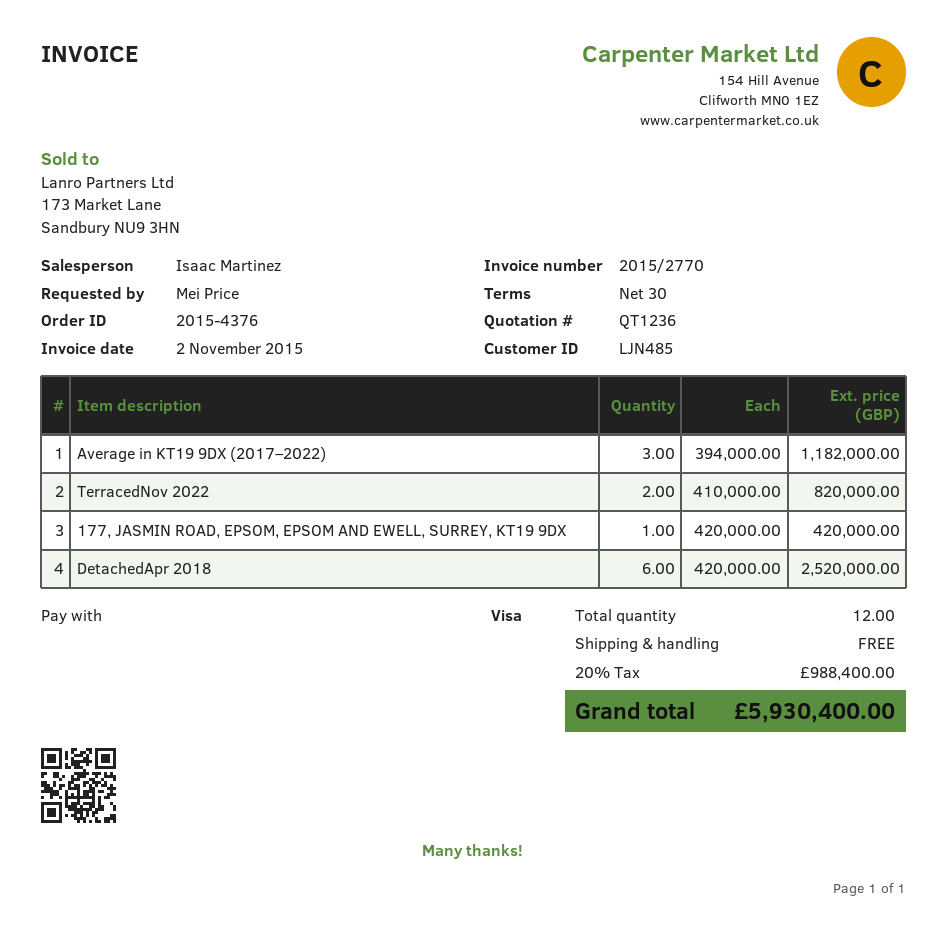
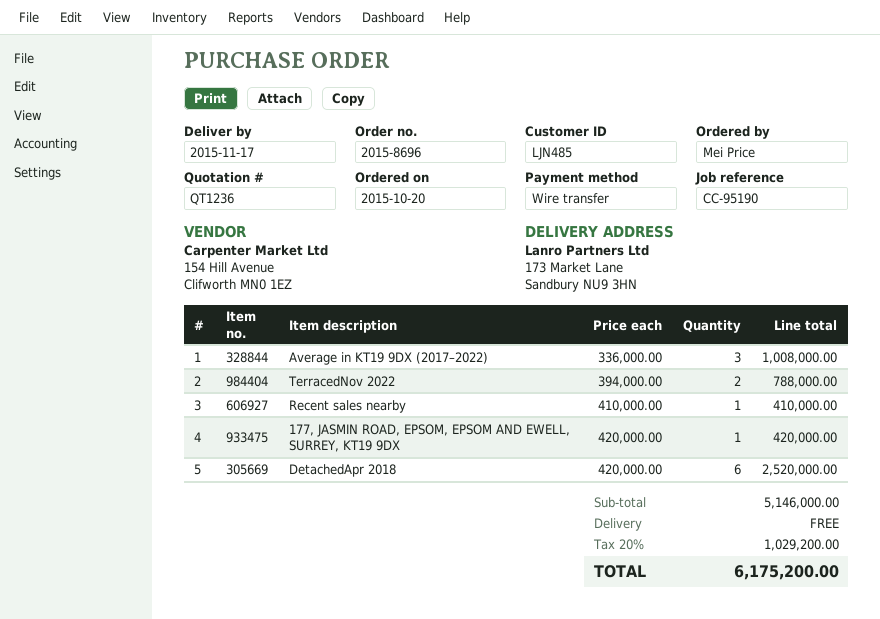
order number: 2015-4376 -> 2015-8696
payment method: Visa -> bank transfer
Average in KT19 9DX (2017–2022): 3 x 394000.00 = 1182000.00 -> 3 x 336000.00 = 1008000.00
TerracedNov 2022: 2 x 410000.00 = 820000.00 -> 2 x 394000.00 = 788000.00
Recent sales nearby: none -> 1 x 410000.00 = 410000.00
tax: 20% = 988400.00 -> 20% = 1029200.00
total: 5930400.00 -> 6175200.00

